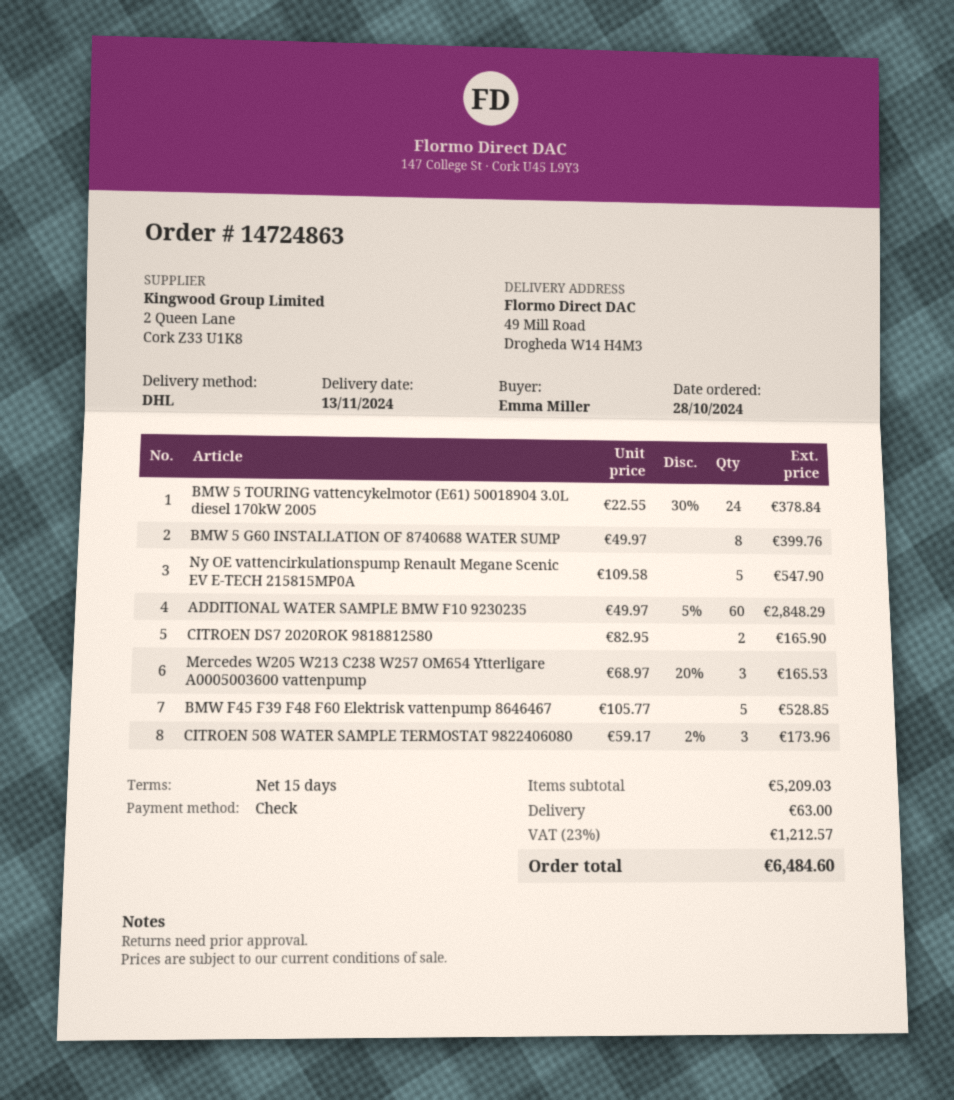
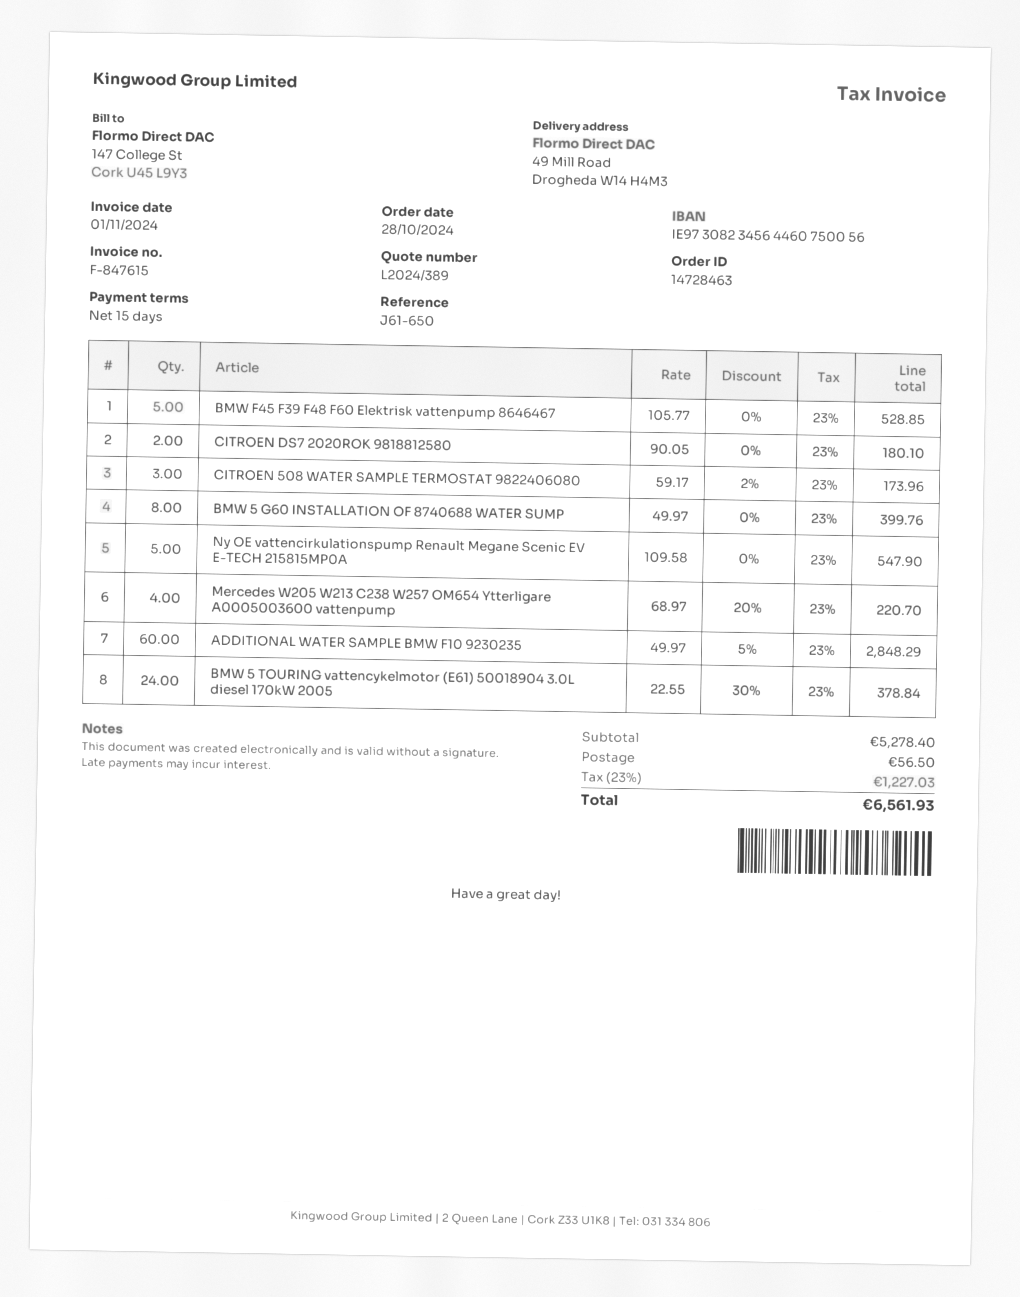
order number: 14724863 -> 14728463
CITROEN DS7 2020ROK 9818812580: 2 x 82.95 = 165.90 -> 2 x 90.05 = 180.10
Mercedes W205 W213 C238 W257 OM654 Ytterligare A0005003600 vattenpump: 3 x 68.97 - 20% = 165.53 -> 4 x 68.97 - 20% = 220.70
subtotal: 5209.03 -> 5278.40
shipping: 63.00 -> 56.50
tax: 23% = 1212.57 -> 23% = 1227.03
total: 6484.60 -> 6561.93

